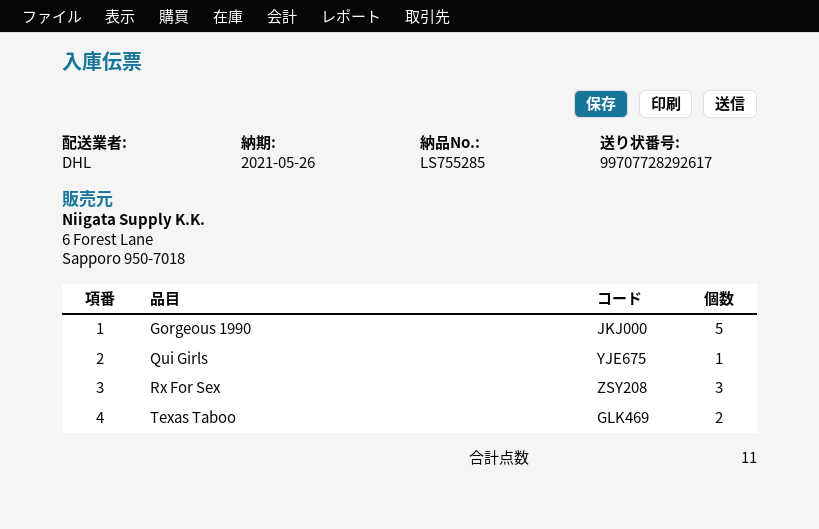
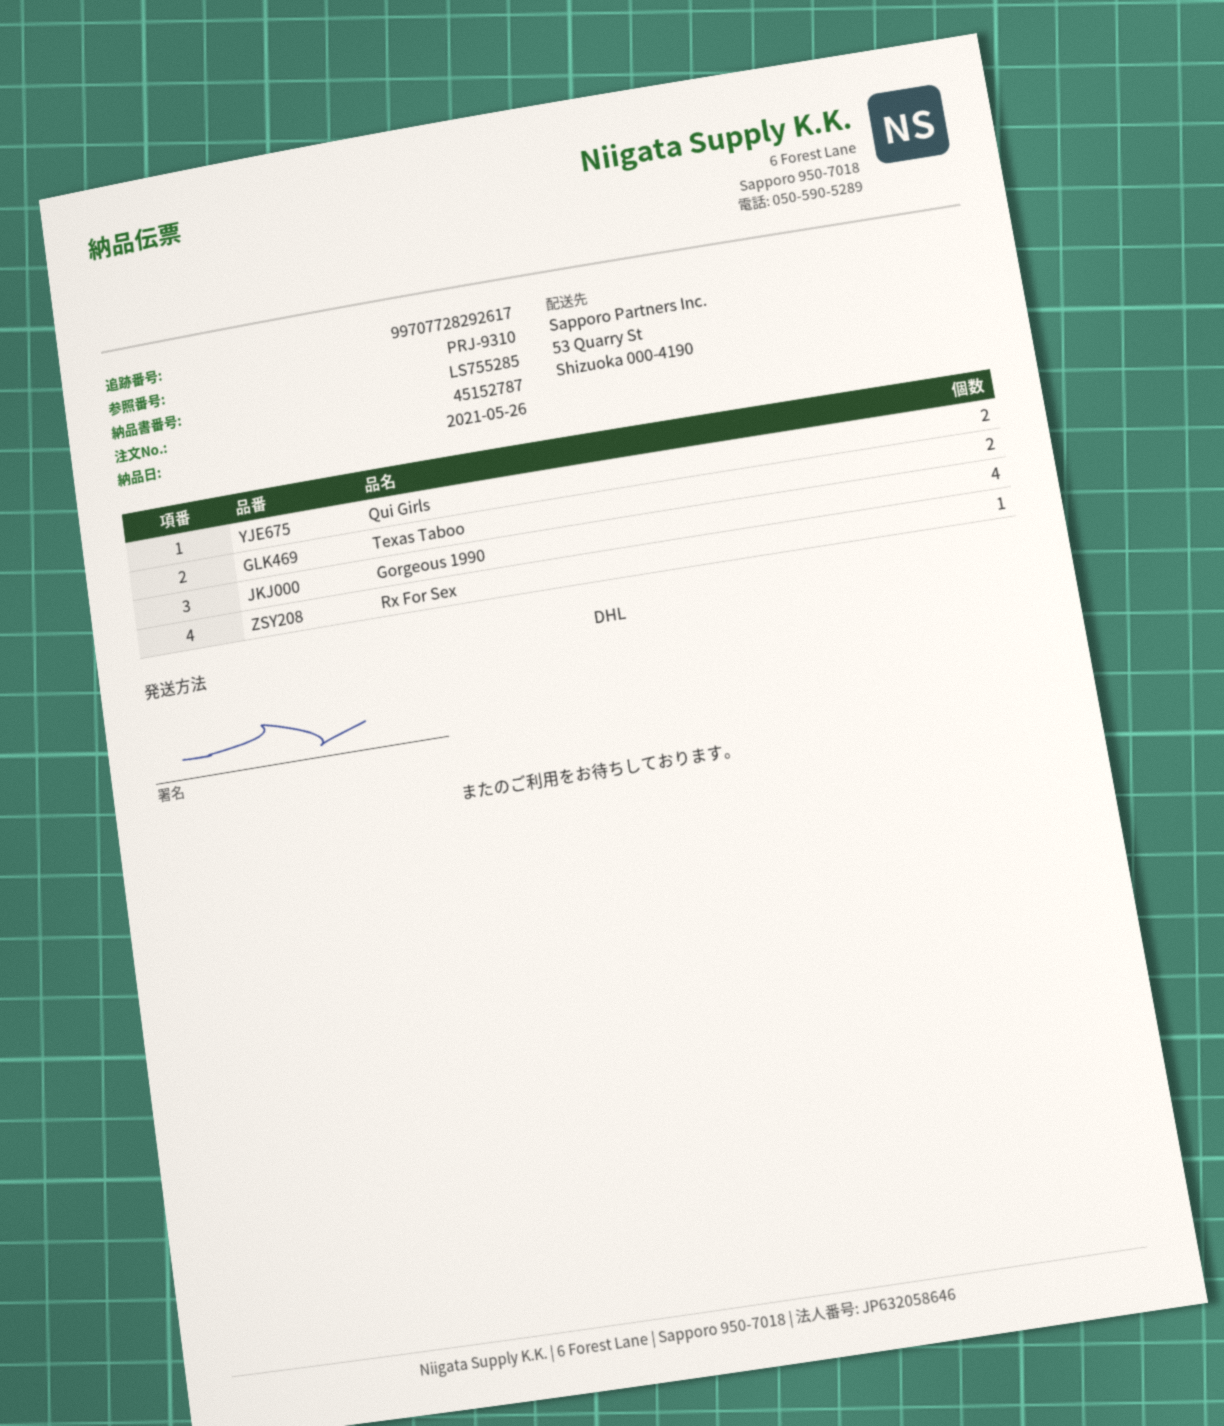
Gorgeous 1990: 5 -> 4
Qui Girls: 1 -> 2
Rx For Sex: 3 -> 1

